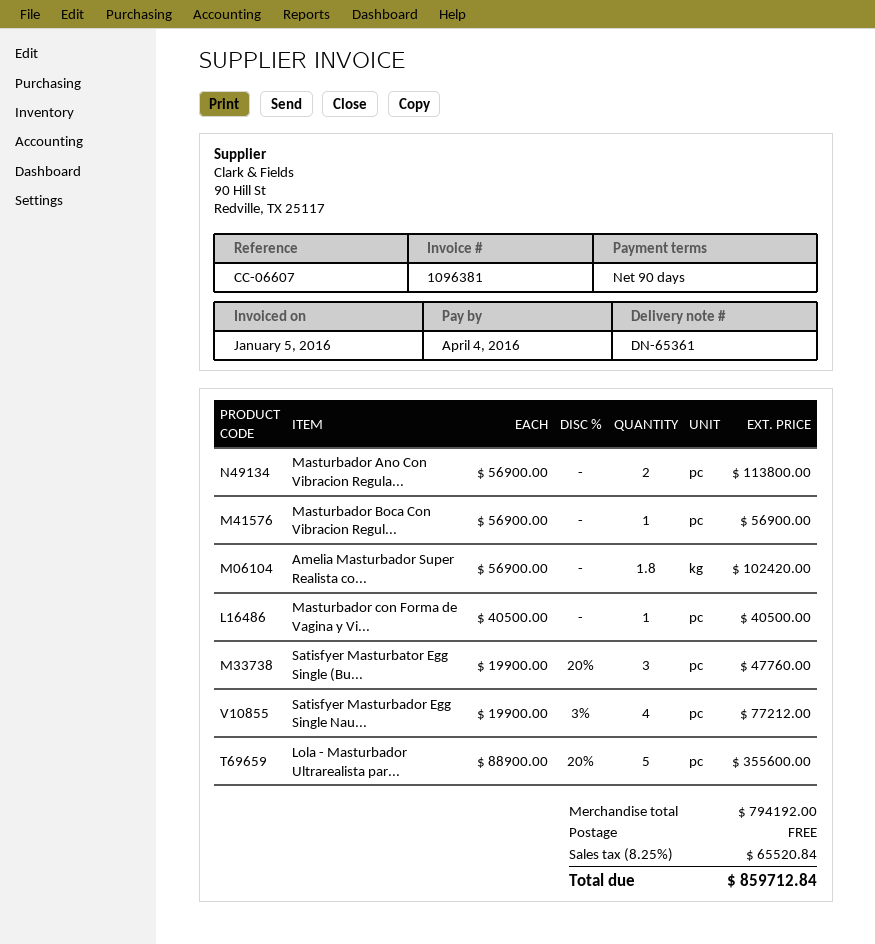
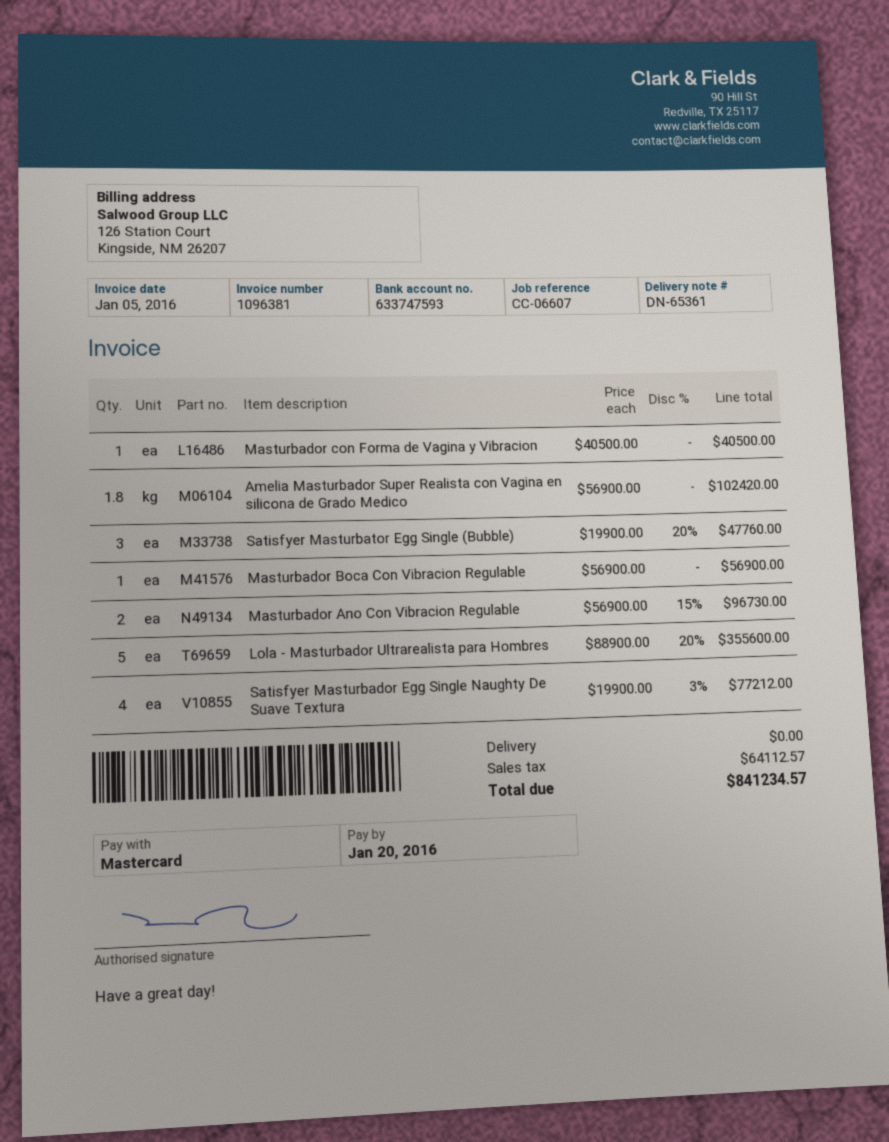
due date: 2016-04-04 -> 2016-01-20
Masturbador Ano Con Vibracion Regula...: 2 x 56900.00 = 113800.00 -> 2 x 56900.00 - 15% = 96730.00
tax: 65520.84 -> 64112.57
total: 859712.84 -> 841234.57

